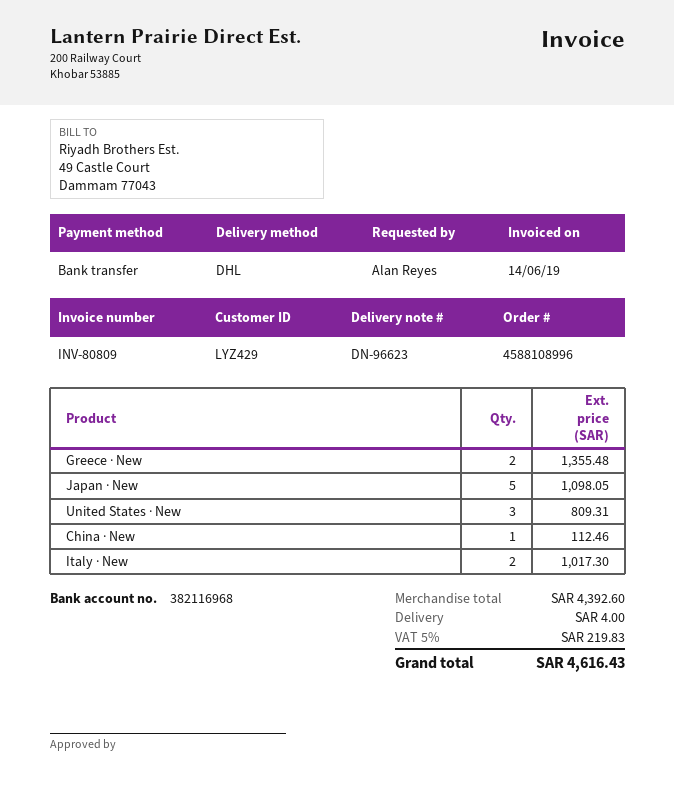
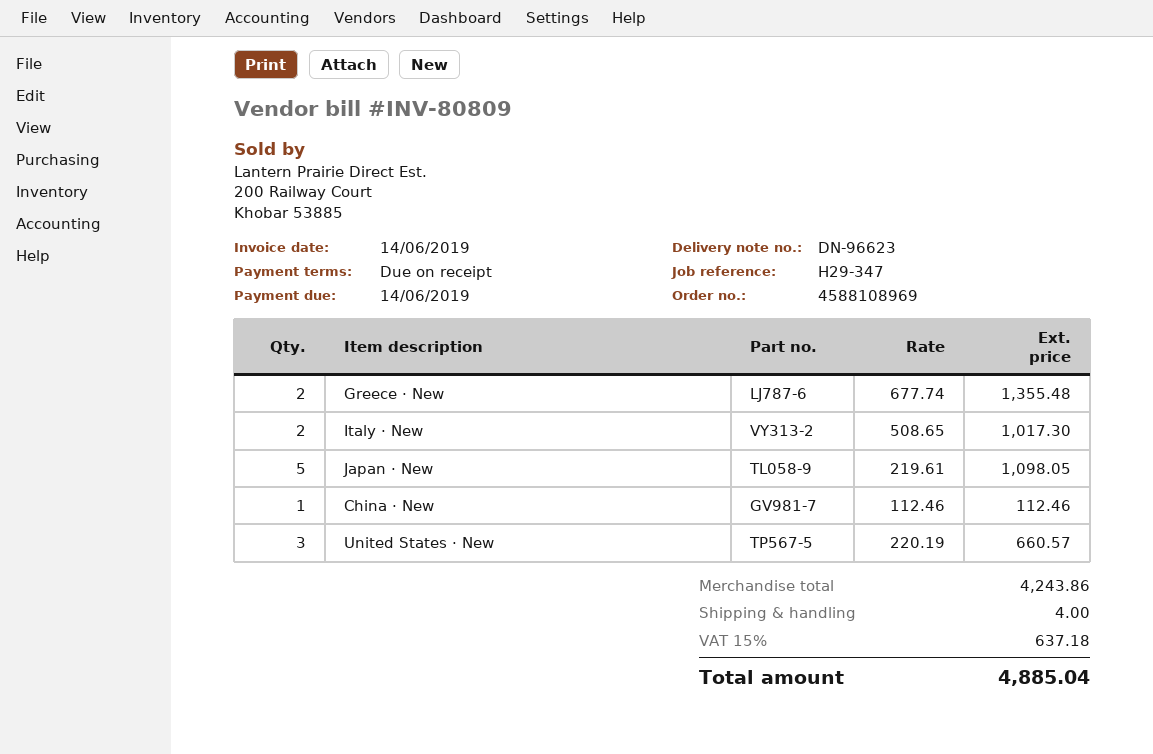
order number: 4588108996 -> 4588108969
United States · New: 3 for 809.31 -> 3 for 660.57
subtotal: 4392.60 -> 4243.86
tax: 5% = 219.83 -> 15% = 637.18
total: 4616.43 -> 4885.04

